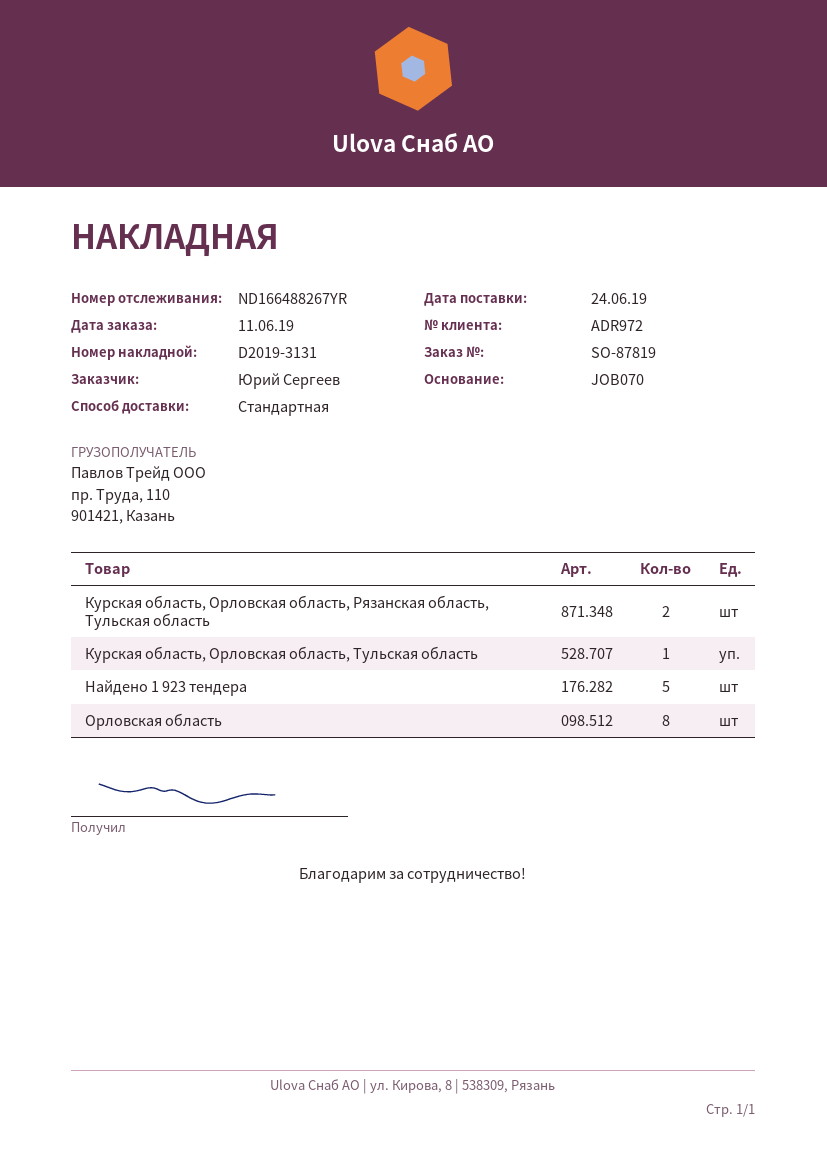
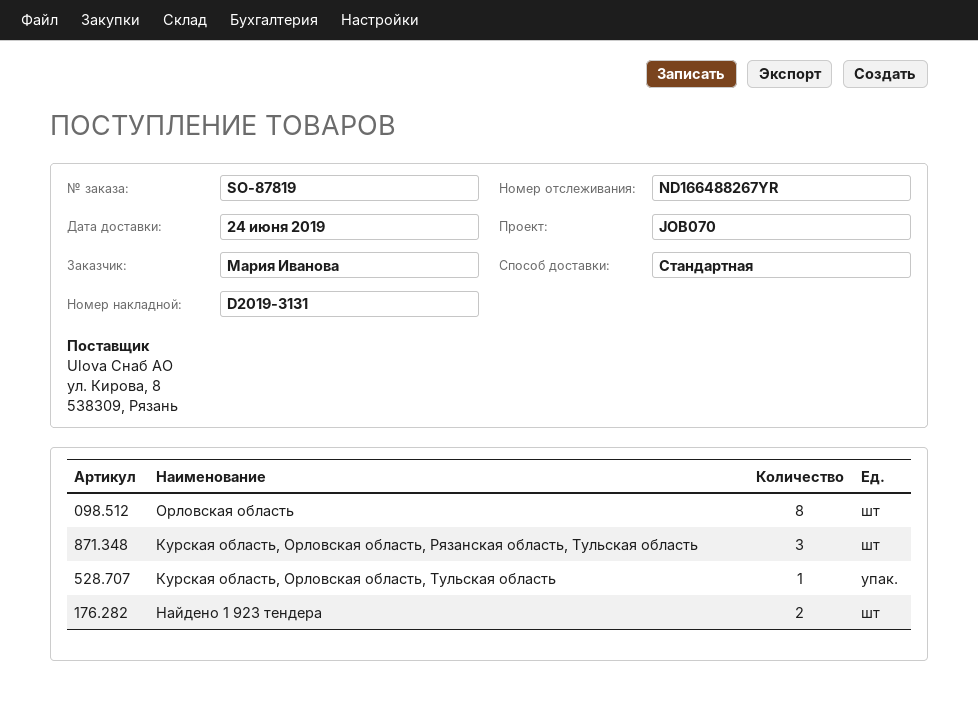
ordered by: Юрий Сергеев -> Мария Иванова
Курская область, Орловская область, Рязанская область, Тульская область: 2 -> 3
Найдено 1 923 тендера: 5 -> 2

